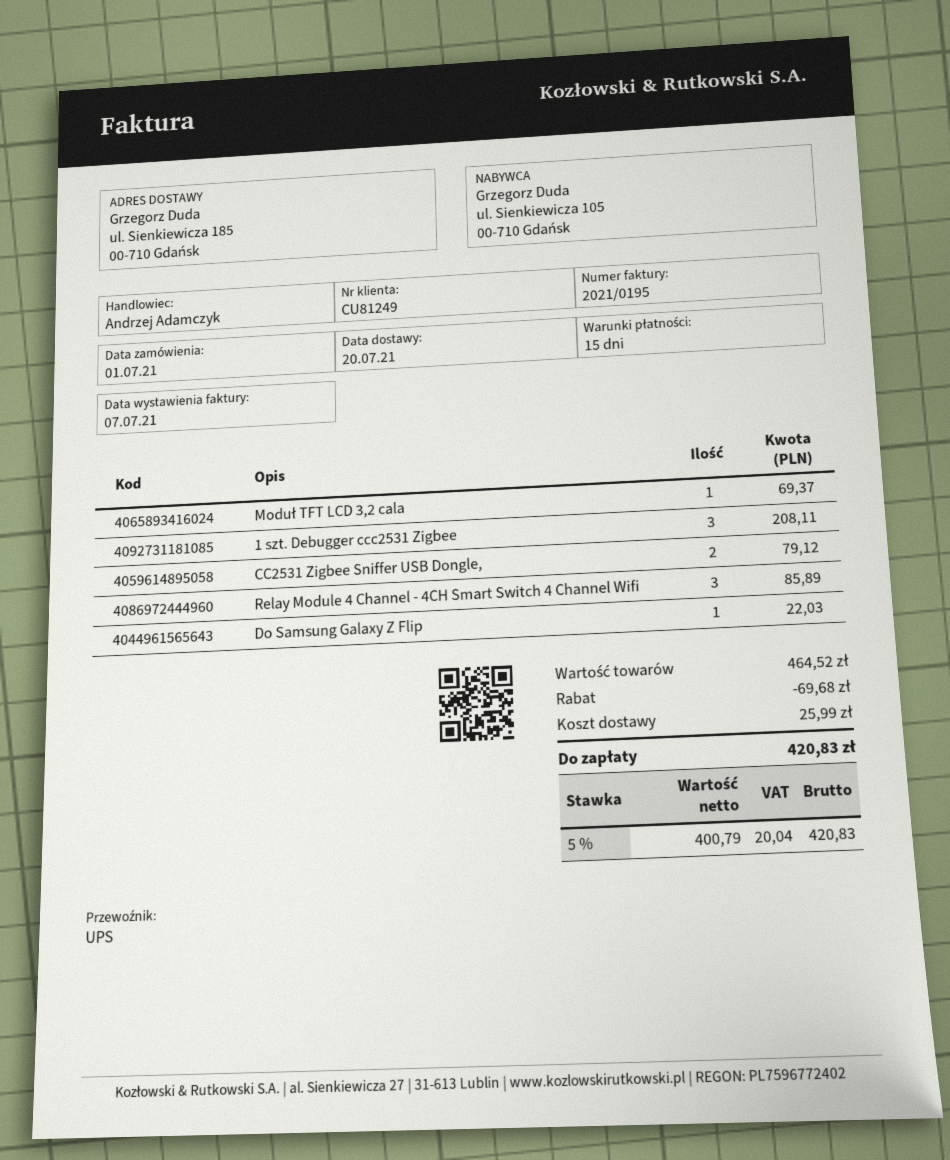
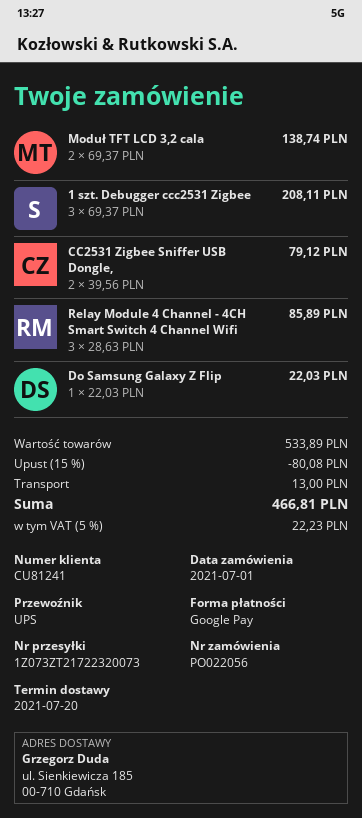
customer number: CU81249 -> CU81241
Moduł TFT LCD 3,2 cala: 1 for 69.37 -> 2 for 138.74
subtotal: 464.52 -> 533.89
discount: 69.68 -> 80.08
shipping: 25.99 -> 13.00
tax: 5% = 20.04 -> 5% = 22.23
total: 420.83 -> 466.81

